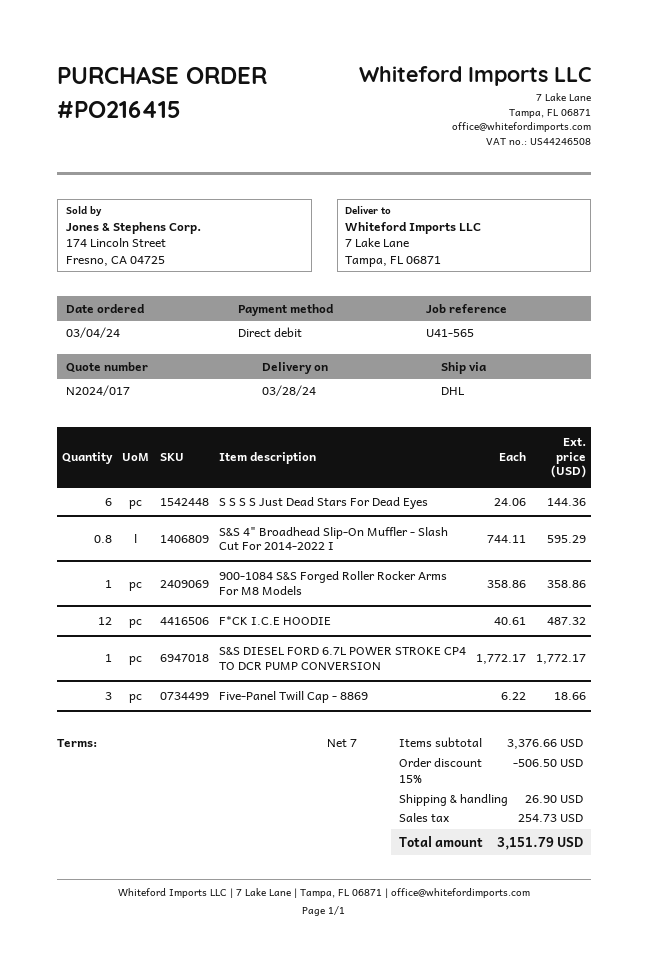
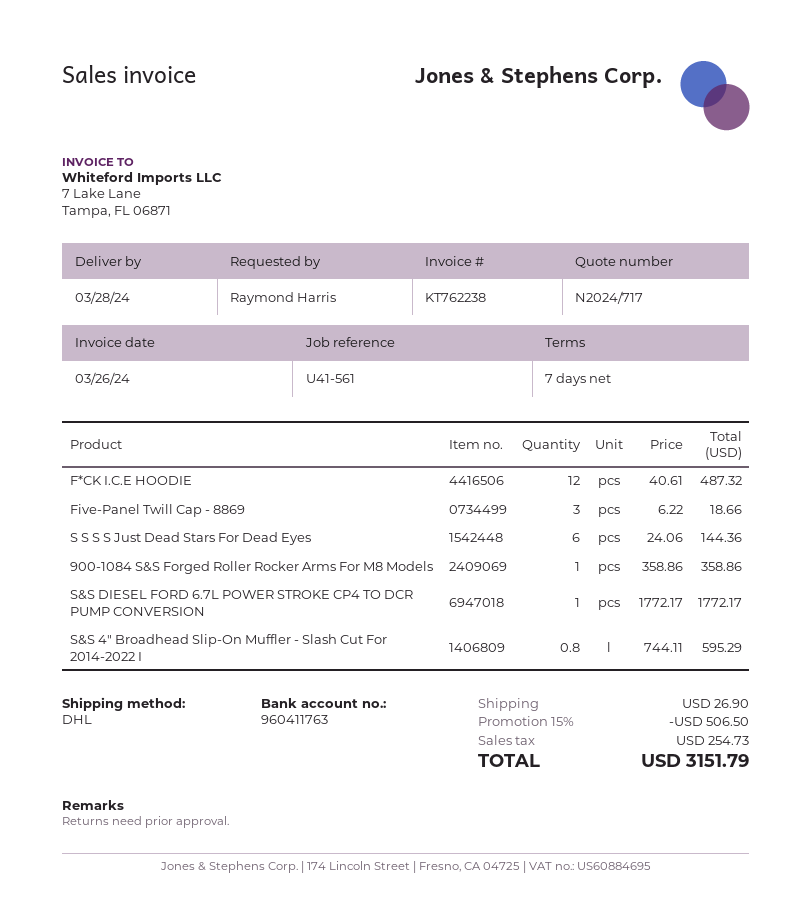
quote number: N2024/017 -> N2024/717
reference: U41-565 -> U41-561

